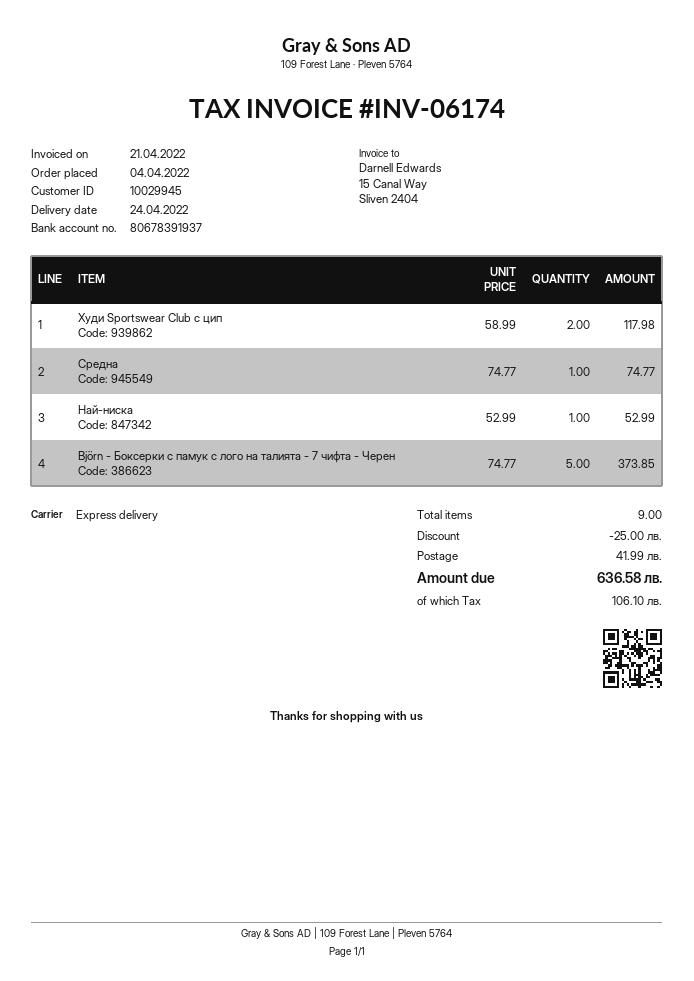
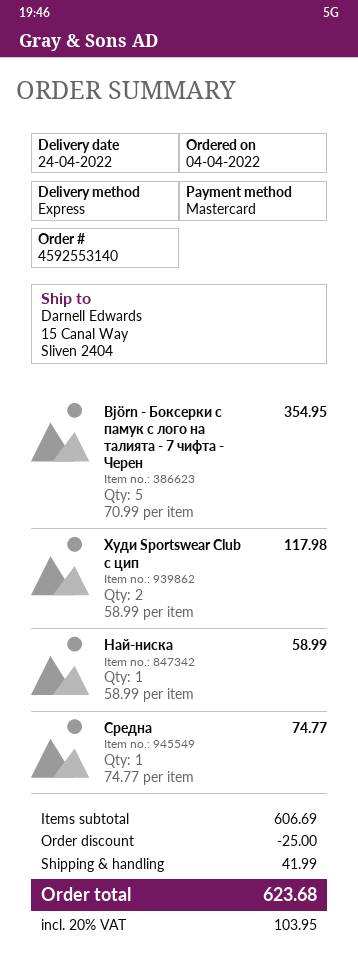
Най-ниска: 1 x 52.99 = 52.99 -> 1 x 58.99 = 58.99
Björn - Боксерки с памук с лого на талията - 7 чифта - Черен: 5 x 74.77 = 373.85 -> 5 x 70.99 = 354.95
tax: 106.10 -> 103.95
total: 636.58 -> 623.68

